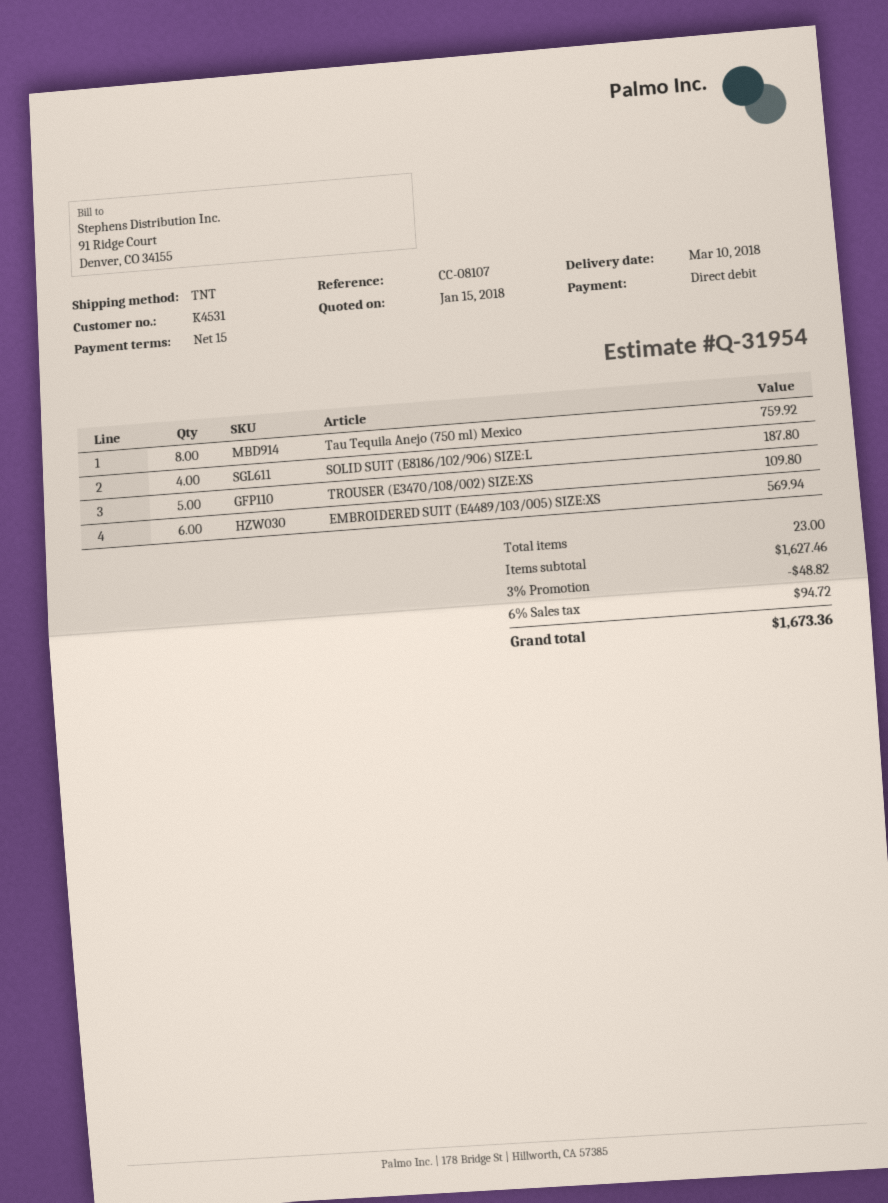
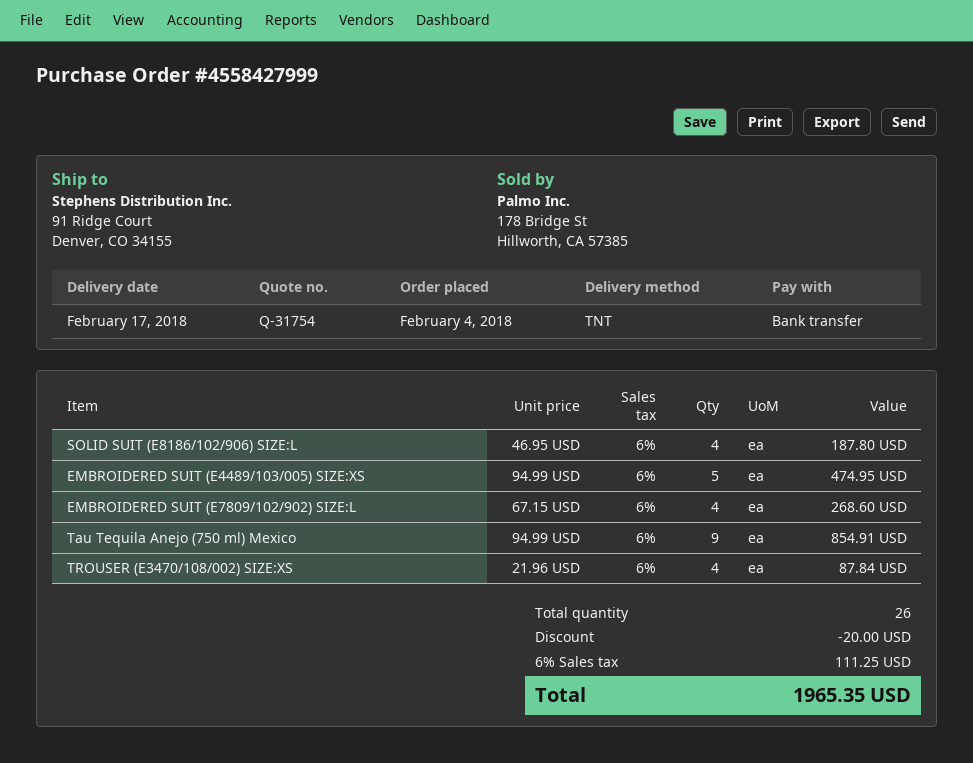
quote number: Q-31954 -> Q-31754
delivery date: 2018-03-10 -> 2018-02-17
payment method: direct debit -> bank transfer
Tau Tequila Anejo (750 ml) Mexico: 8 for 759.92 -> 9 for 854.91
TROUSER (E3470/108/002) SIZE:XS: 5 for 109.80 -> 4 for 87.84
EMBROIDERED SUIT (E4489/103/005) SIZE:XS: 6 for 569.94 -> 5 for 474.95
EMBROIDERED SUIT (E7809/102/902) SIZE:L: none -> 4 for 268.60
total quantity: 23 -> 26
discount: 48.82 -> 20.00
tax: 6% = 94.72 -> 6% = 111.25
total: 1673.36 -> 1965.35

